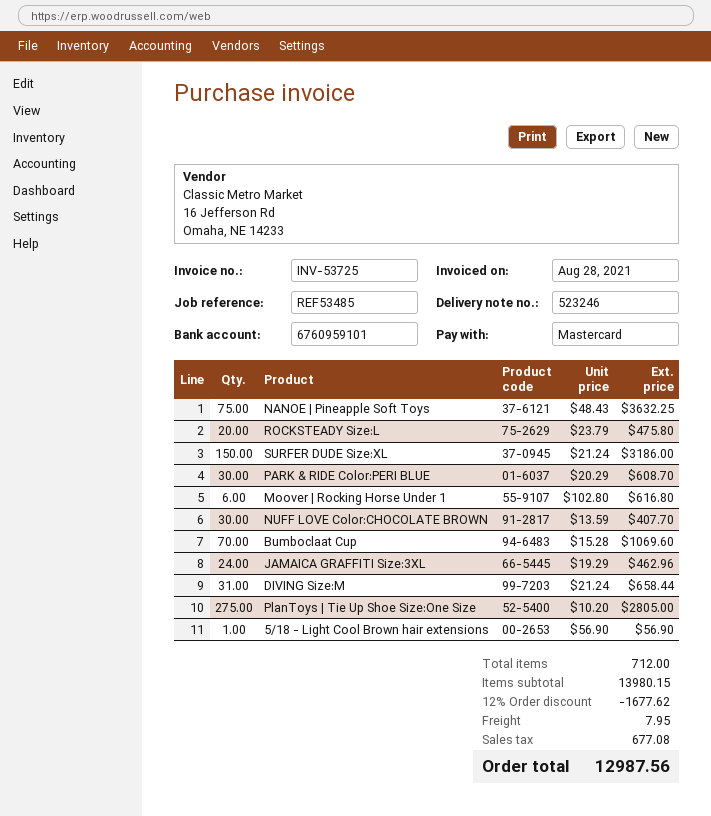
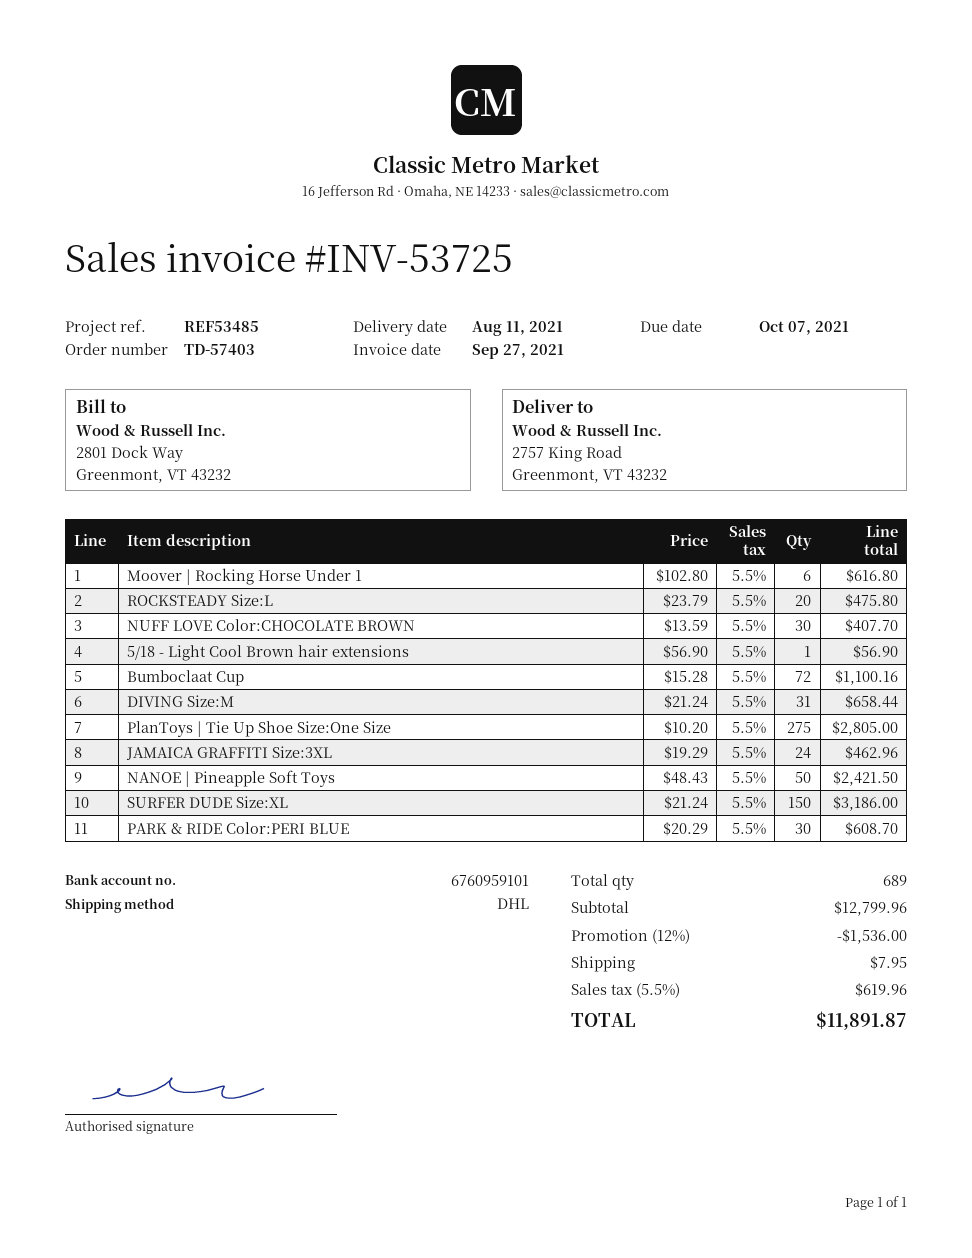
invoice date: 2021-08-28 -> 2021-09-27
NANOE | Pineapple Soft Toys: 75 x 48.43 = 3632.25 -> 50 x 48.43 = 2421.50
Bumboclaat Cup: 70 x 15.28 = 1069.60 -> 72 x 15.28 = 1100.16
total quantity: 712 -> 689
subtotal: 13980.15 -> 12799.96
discount: 12% = 1677.62 -> 12% = 1536.00
tax: 677.08 -> 619.96
total: 12987.56 -> 11891.87

